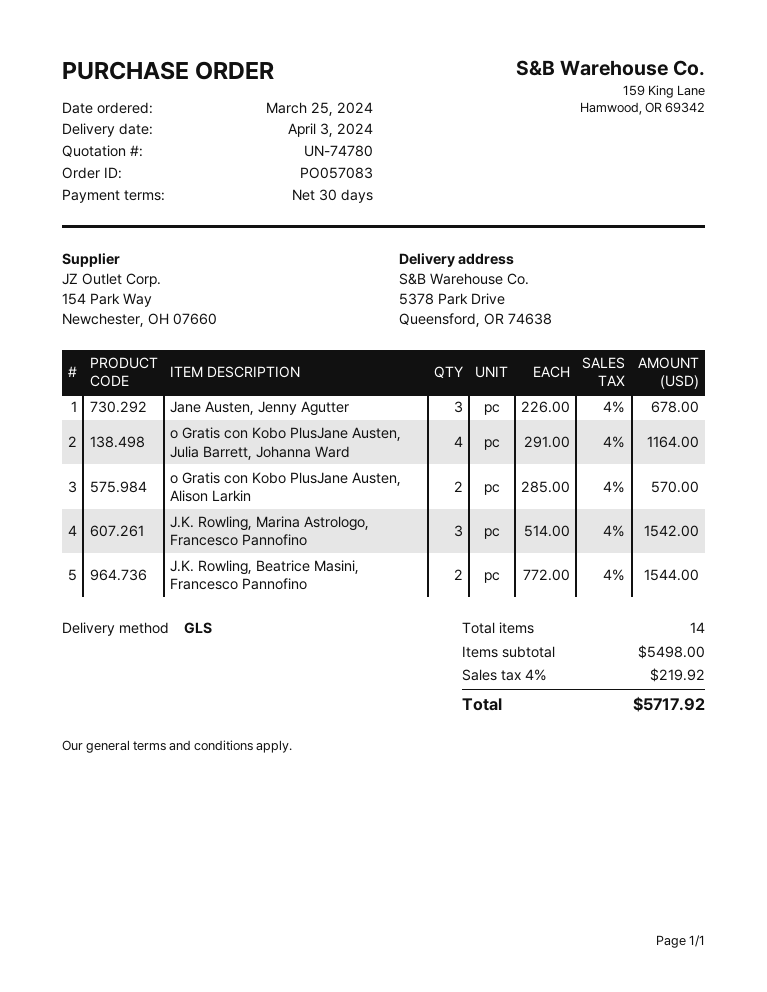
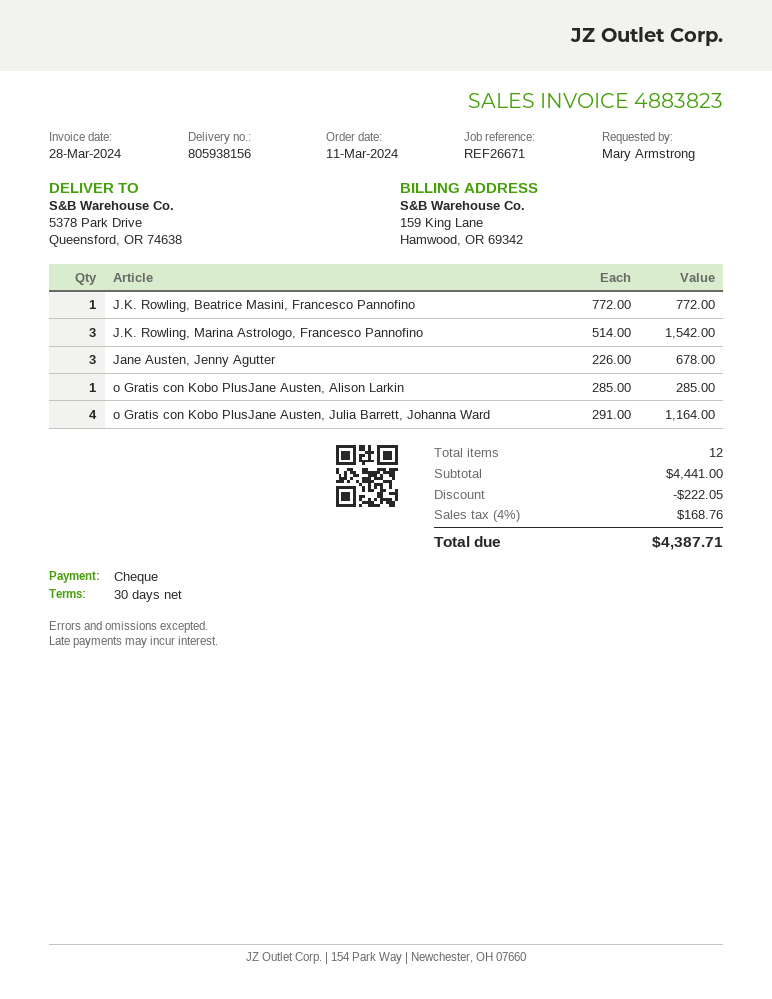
order date: 2024-03-25 -> 2024-03-11
o Gratis con Kobo PlusJane Austen, Alison Larkin: 2 x 285.00 = 570.00 -> 1 x 285.00 = 285.00
J.K. Rowling, Beatrice Masini, Francesco Pannofino: 2 x 772.00 = 1544.00 -> 1 x 772.00 = 772.00
total quantity: 14 -> 12
subtotal: 5498.00 -> 4441.00
discount: none -> 222.05
tax: 4% = 219.92 -> 4% = 168.76
total: 5717.92 -> 4387.71

